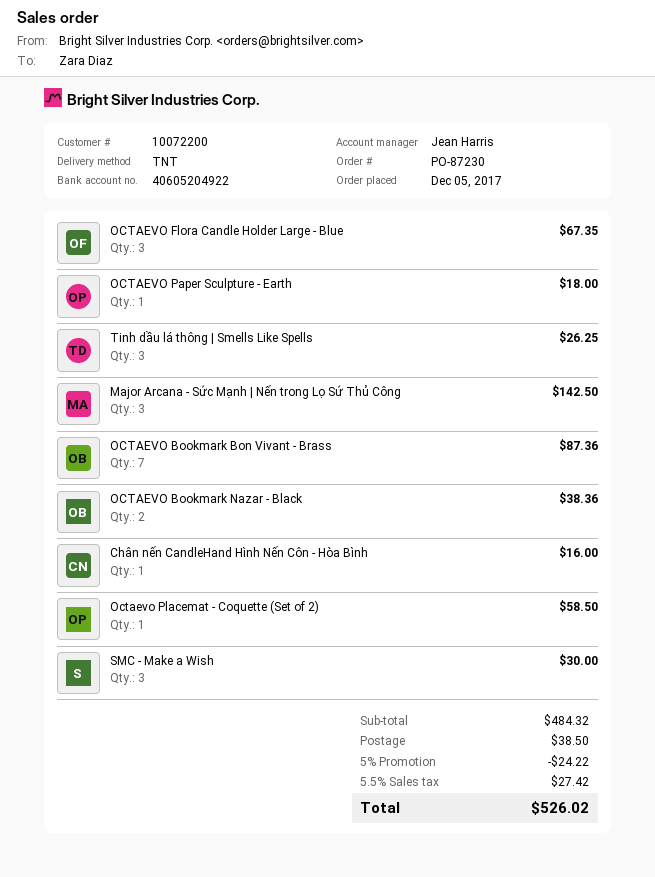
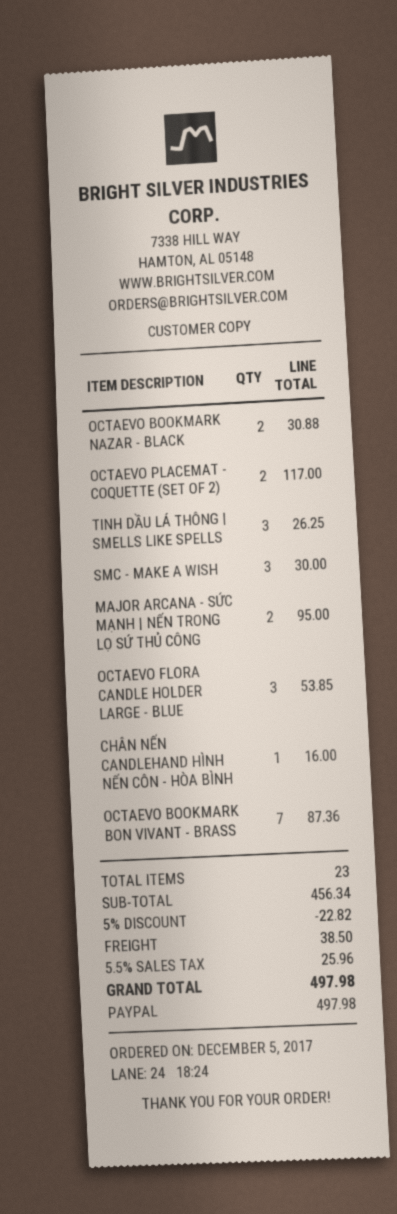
OCTAEVO Flora Candle Holder Large - Blue: 3 for 67.35 -> 3 for 53.85
OCTAEVO Paper Sculpture - Earth: 1 for 18.00 -> none
Major Arcana - Sức Mạnh | Nến trong Lọ Sứ Thủ Công: 3 for 142.50 -> 2 for 95.00
OCTAEVO Bookmark Nazar - Black: 2 for 38.36 -> 2 for 30.88
Octaevo Placemat - Coquette (Set of 2): 1 for 58.50 -> 2 for 117.00
subtotal: 484.32 -> 456.34
discount: 5% = 24.22 -> 5% = 22.82
tax: 5.5% = 27.42 -> 5.5% = 25.96
total: 526.02 -> 497.98

